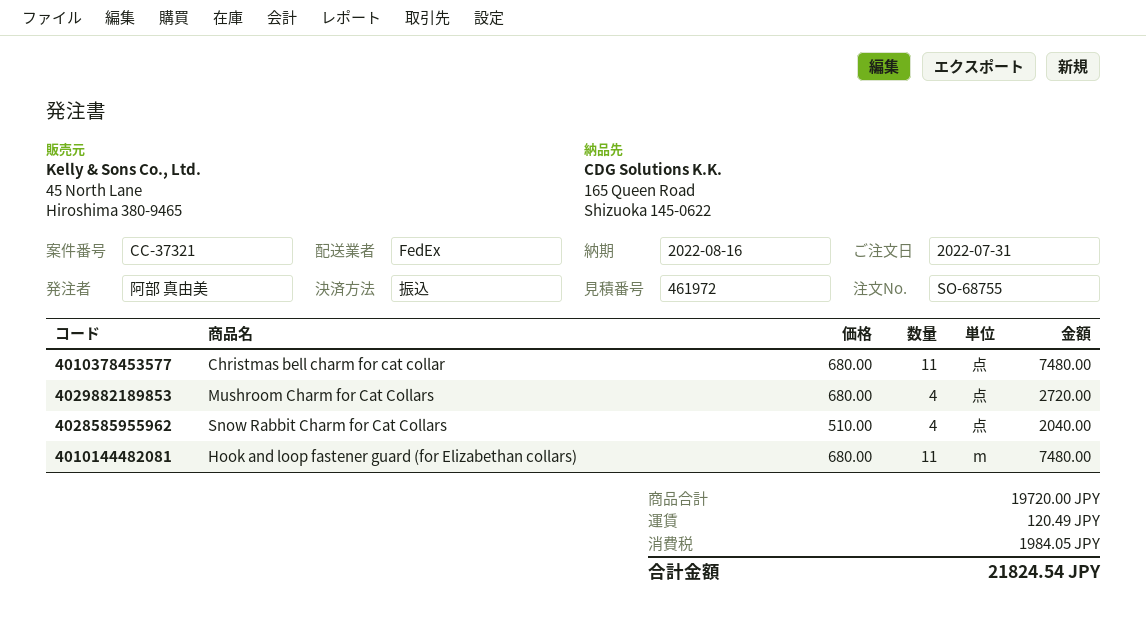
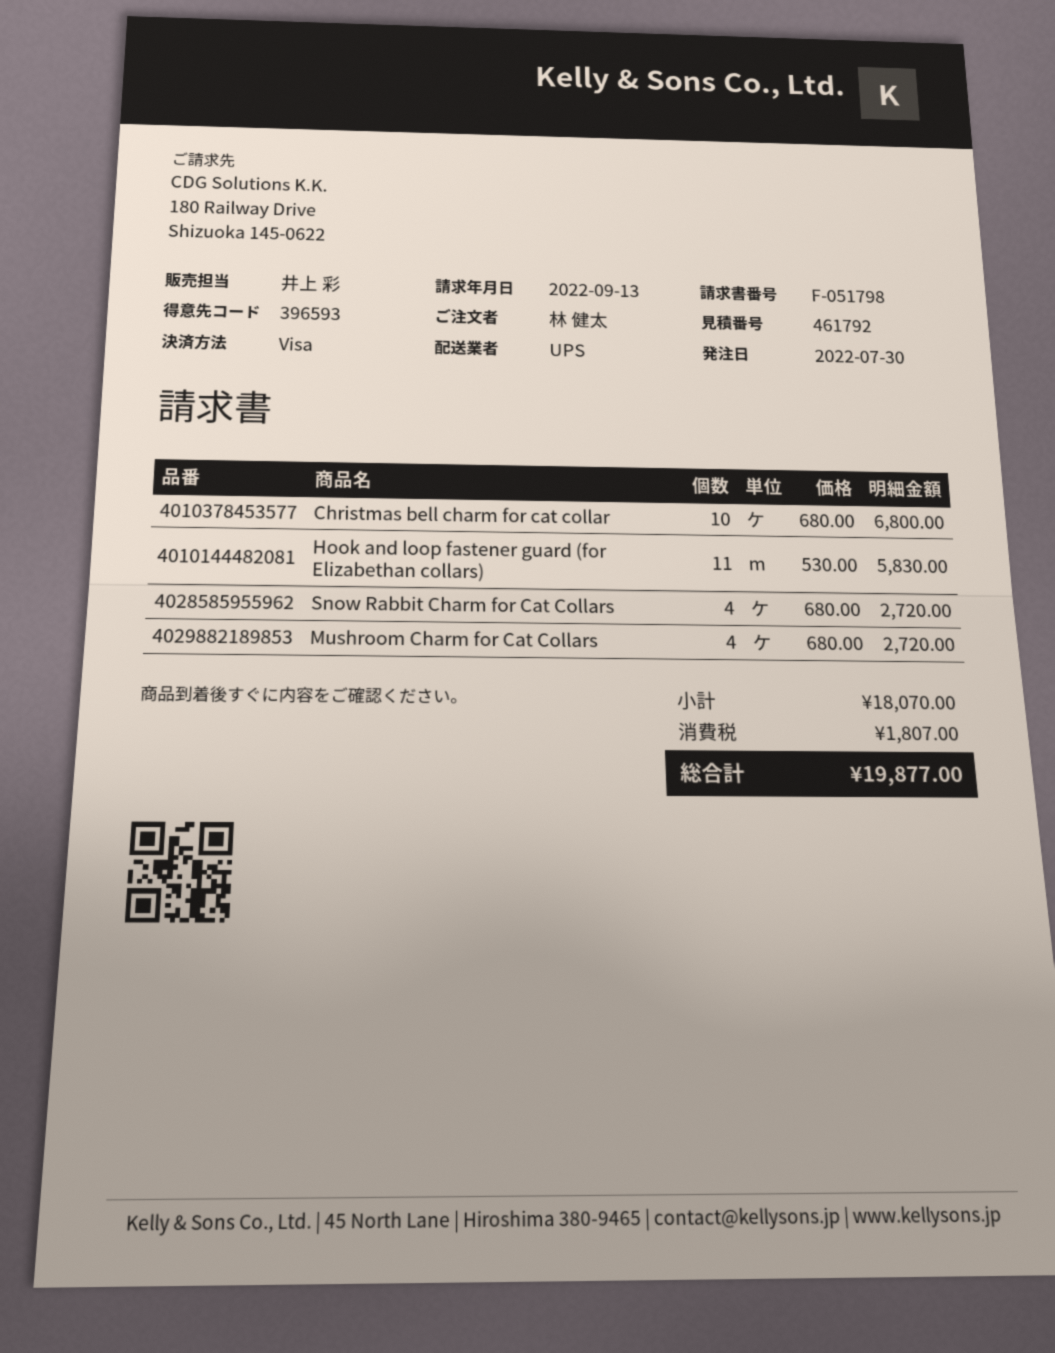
quote number: 461972 -> 461792
order date: 2022-07-31 -> 2022-07-30
ordered by: 阿部 真由美 -> 林 健太
payment method: bank transfer -> Visa
shipping method: FedEx -> UPS
Christmas bell charm for cat collar: 11 x 680.00 = 7480.00 -> 10 x 680.00 = 6800.00
Snow Rabbit Charm for Cat Collars: 4 x 510.00 = 2040.00 -> 4 x 680.00 = 2720.00
Hook and loop fastener guard (for Elizabethan collars): 11 x 680.00 = 7480.00 -> 11 x 530.00 = 5830.00
subtotal: 19720.00 -> 18070.00
shipping: 120.49 -> none
tax: 1984.05 -> 1807.00
total: 21824.54 -> 19877.00

